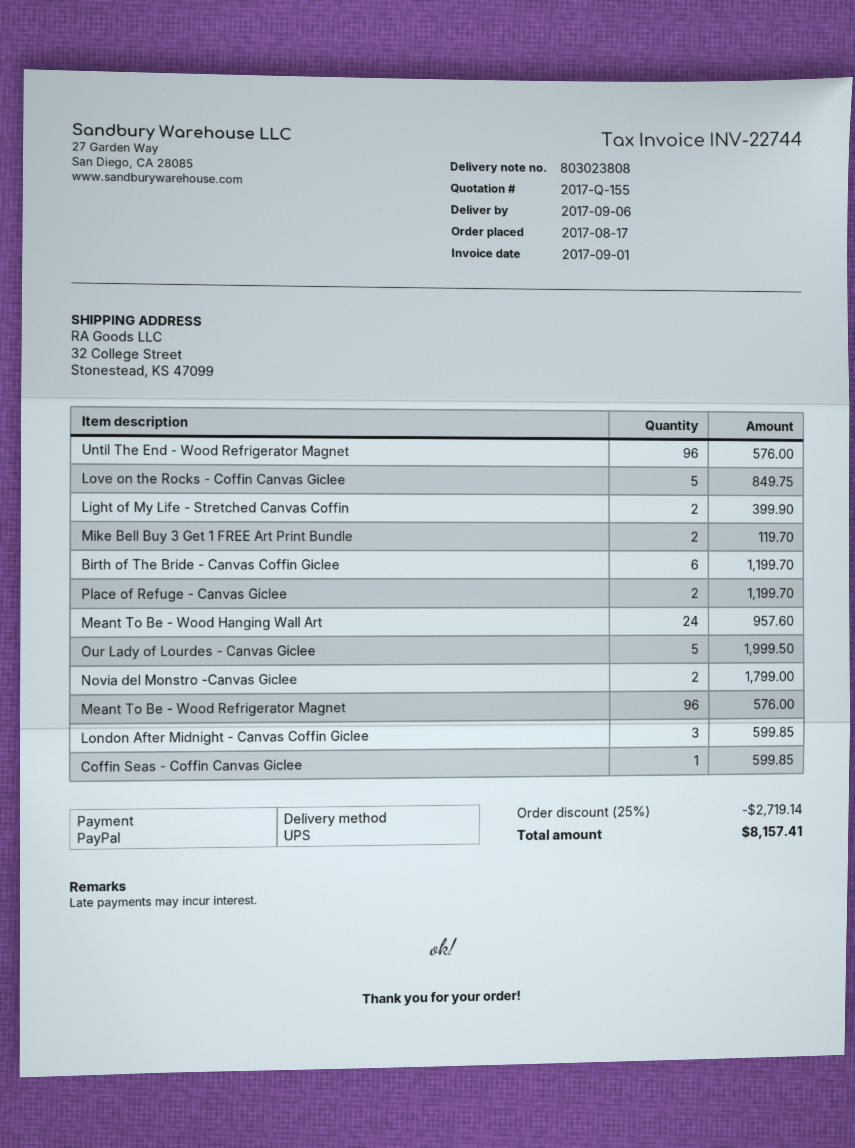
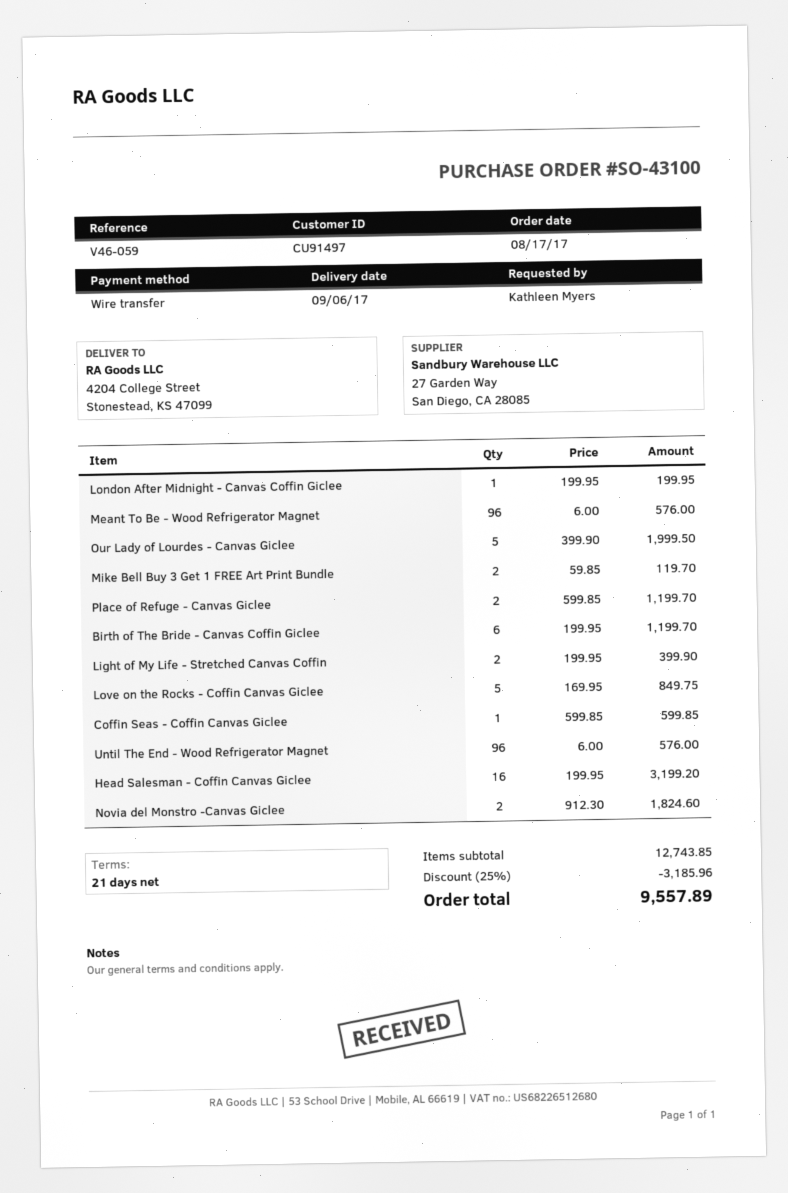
payment method: PayPal -> bank transfer
ship to: 32 College Street, Stonestead, KS 47099 -> 4204 College Street, Stonestead, KS 47099
Meant To Be - Wood Hanging Wall Art: 24 for 957.60 -> none
Novia del Monstro -Canvas Giclee: 2 for 1799.00 -> 2 for 1824.60
London After Midnight - Canvas Coffin Giclee: 3 for 599.85 -> 1 for 199.95
Head Salesman - Coffin Canvas Giclee: none -> 16 for 3199.20
discount: 25% = 2719.14 -> 25% = 3185.96
total: 8157.41 -> 9557.89

